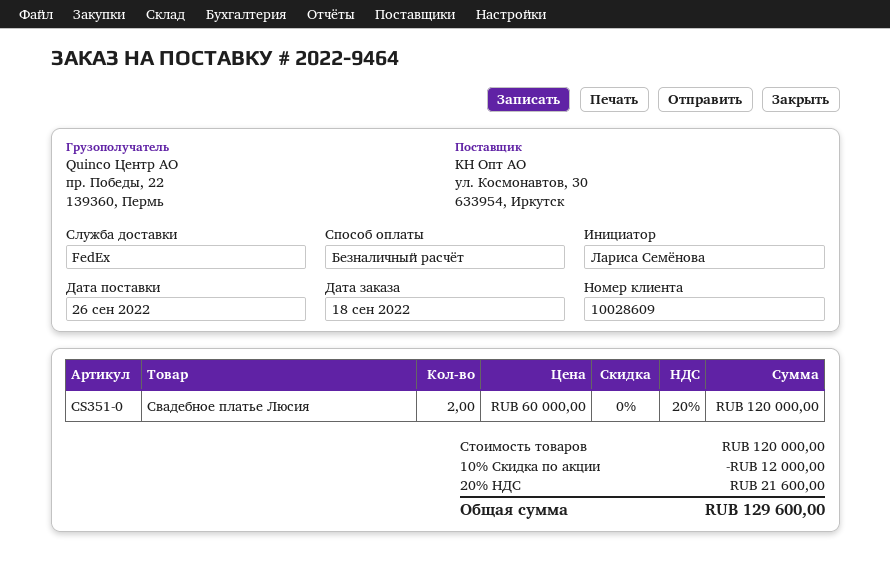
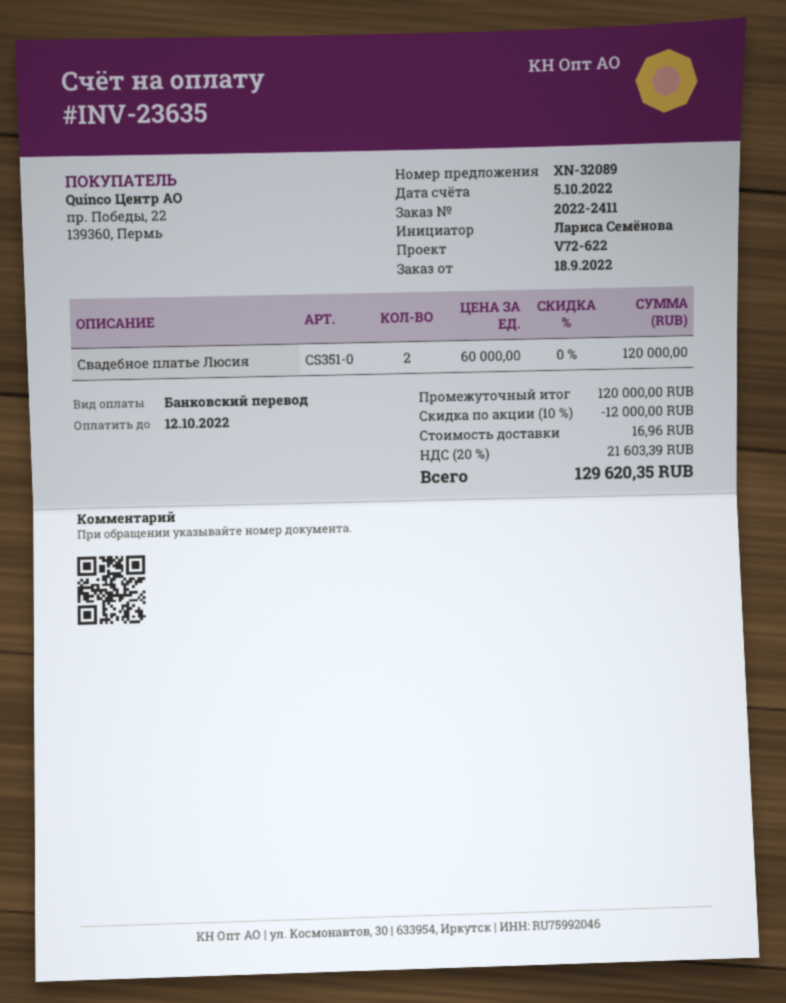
order number: 2022-9464 -> 2022-2411
shipping: none -> 16.96
tax: 20% = 21600.00 -> 20% = 21603.39
total: 129600.00 -> 129620.35

